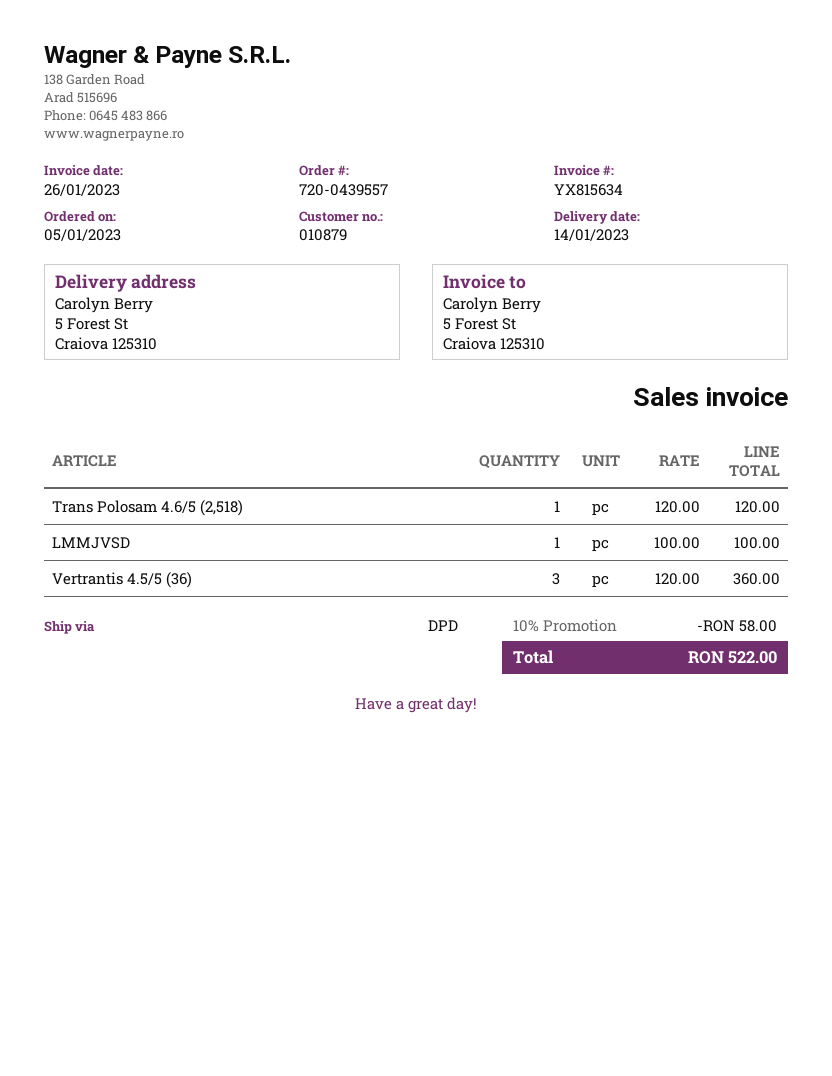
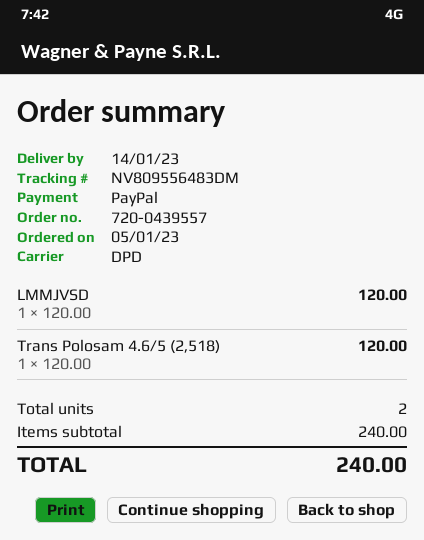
LMMJVSD: 1 x 100.00 = 100.00 -> 1 x 120.00 = 120.00
Vertrantis 4.5/5 (36): 3 x 120.00 = 360.00 -> none
discount: 10% = 58.00 -> none
total: 522.00 -> 240.00

